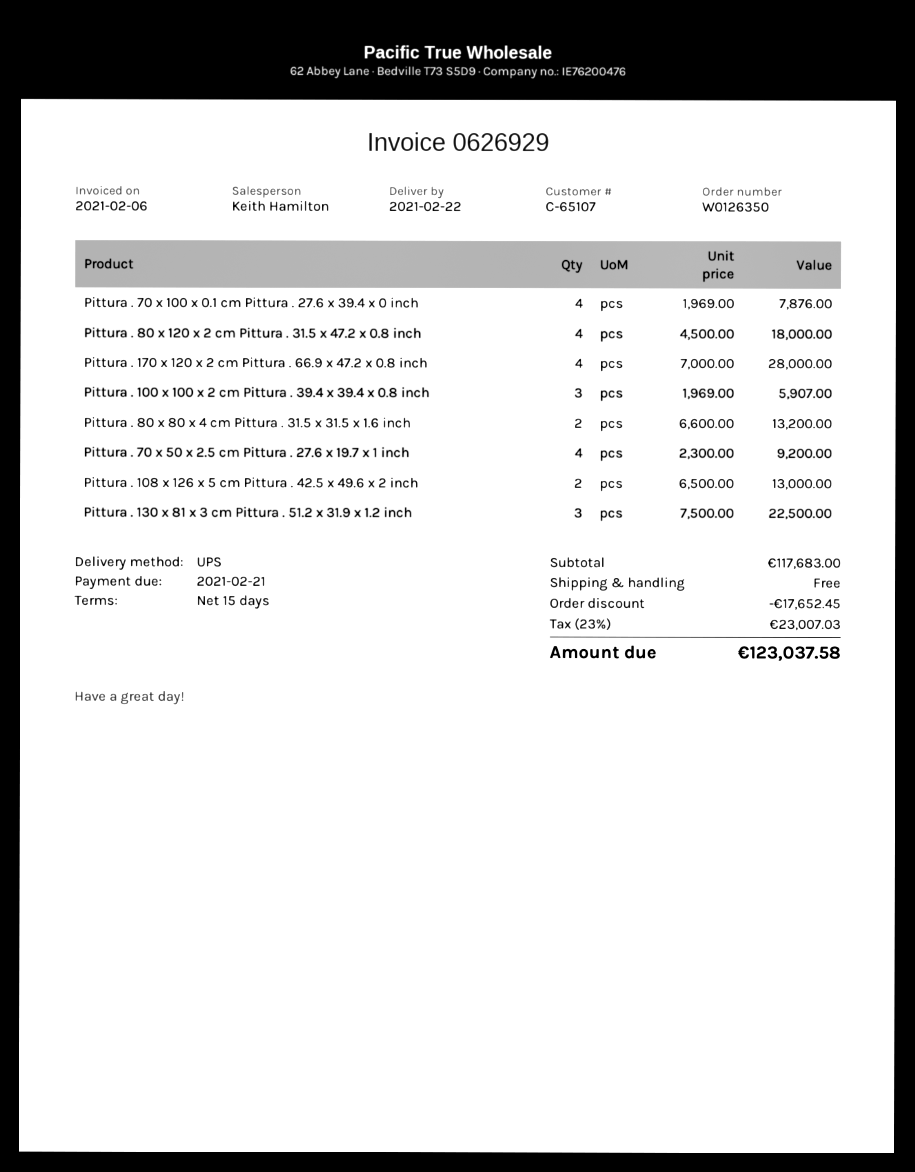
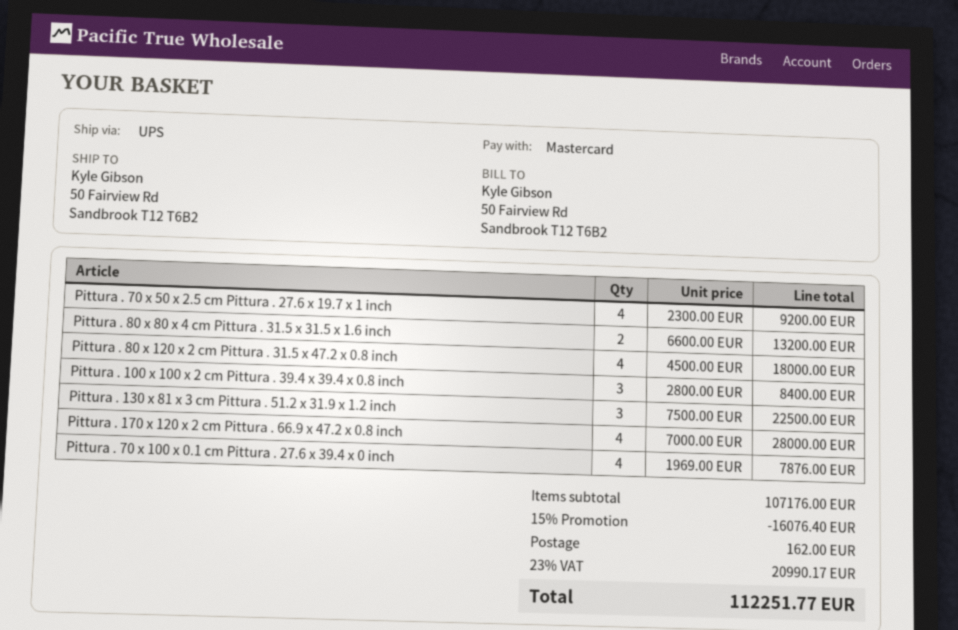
Pittura . 100 x 100 x 2 cm Pittura . 39.4 x 39.4 x 0.8 inch: 3 x 1969.00 = 5907.00 -> 3 x 2800.00 = 8400.00
Pittura . 108 x 126 x 5 cm Pittura . 42.5 x 49.6 x 2 inch: 2 x 6500.00 = 13000.00 -> none
subtotal: 117683.00 -> 107176.00
discount: 17652.45 -> 16076.40
shipping: 0.00 -> 162.00
tax: 23% = 23007.03 -> 23% = 20990.17
total: 123037.58 -> 112251.77

